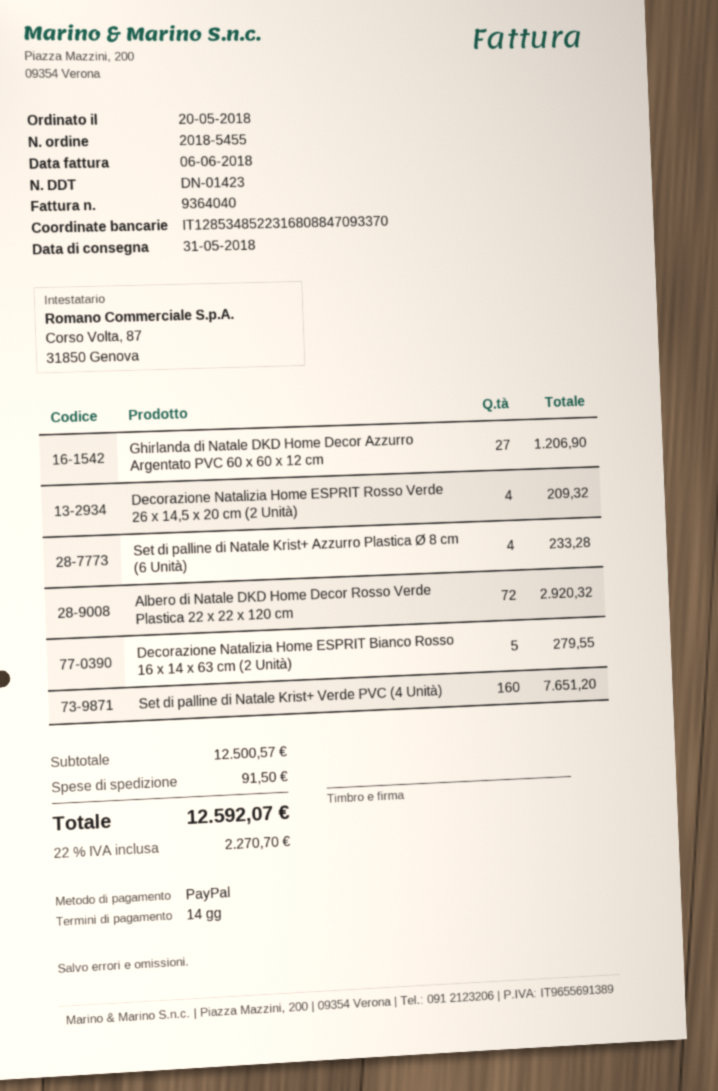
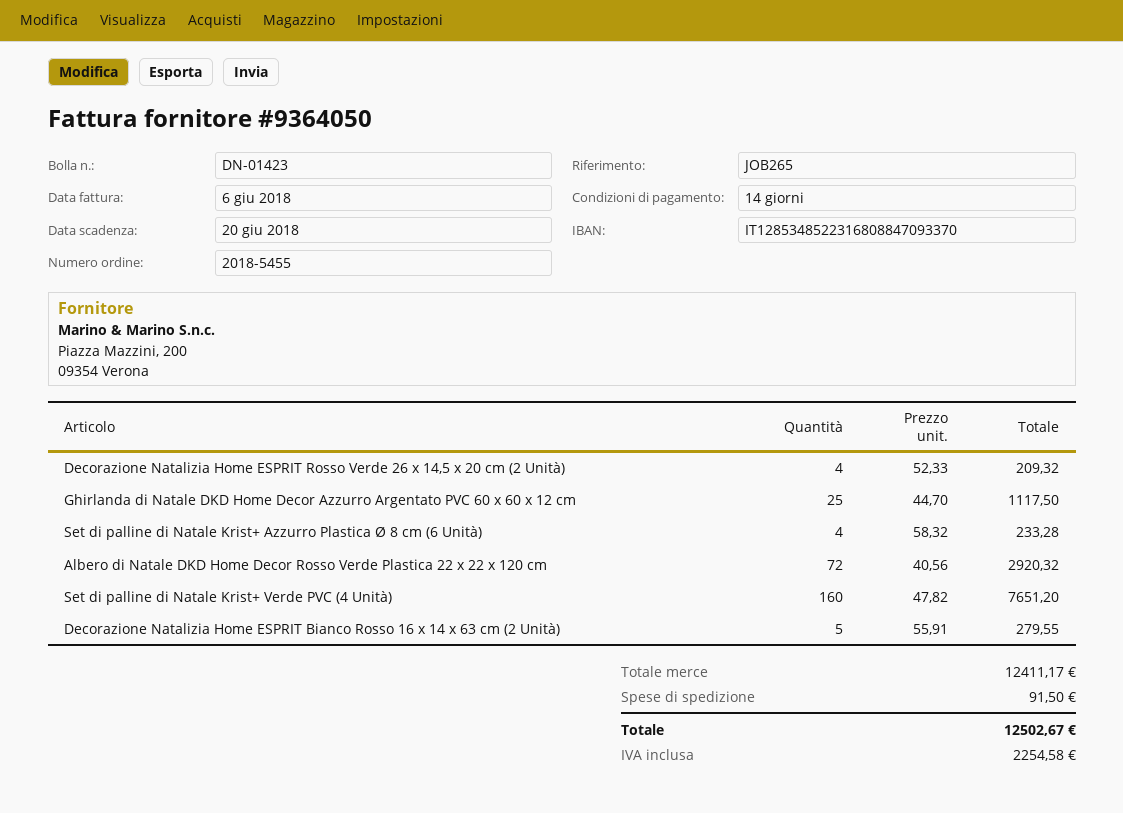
invoice number: 9364040 -> 9364050
Ghirlanda di Natale DKD Home Decor Azzurro Argentato PVC 60 x 60 x 12 cm: 27 for 1206.90 -> 25 for 1117.50
subtotal: 12500.57 -> 12411.17
tax: 2270.70 -> 2254.58
total: 12592.07 -> 12502.67

